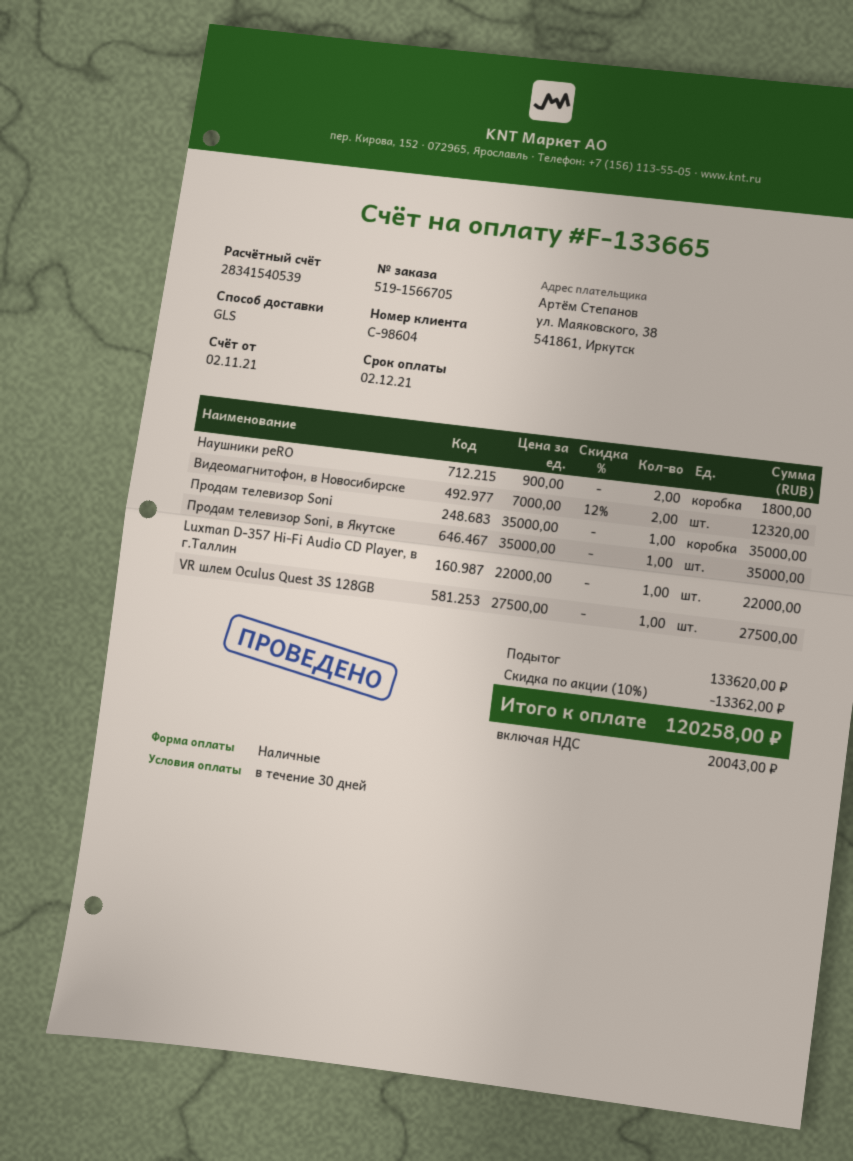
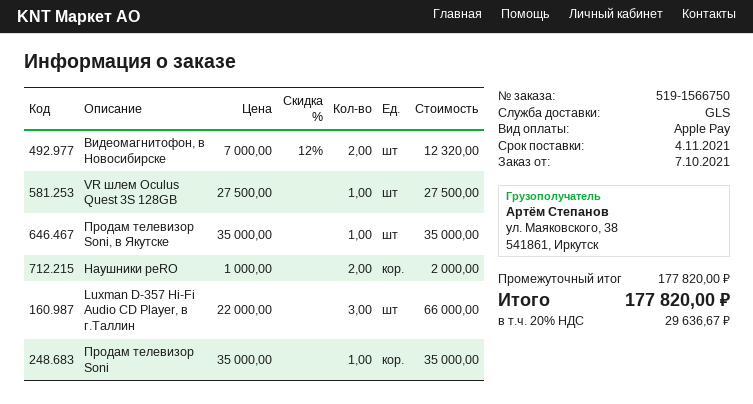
order number: 519-1566705 -> 519-1566750
payment method: cash -> Apple Pay
Наушники peRO: 2 x 900.00 = 1800.00 -> 2 x 1000.00 = 2000.00
Luxman D-357 Hi-Fi Audio CD Player, в г.Таллин: 1 x 22000.00 = 22000.00 -> 3 x 22000.00 = 66000.00
subtotal: 133620.00 -> 177820.00
discount: 10% = 13362.00 -> none
tax: 20043.00 -> 29636.67
total: 120258.00 -> 177820.00

